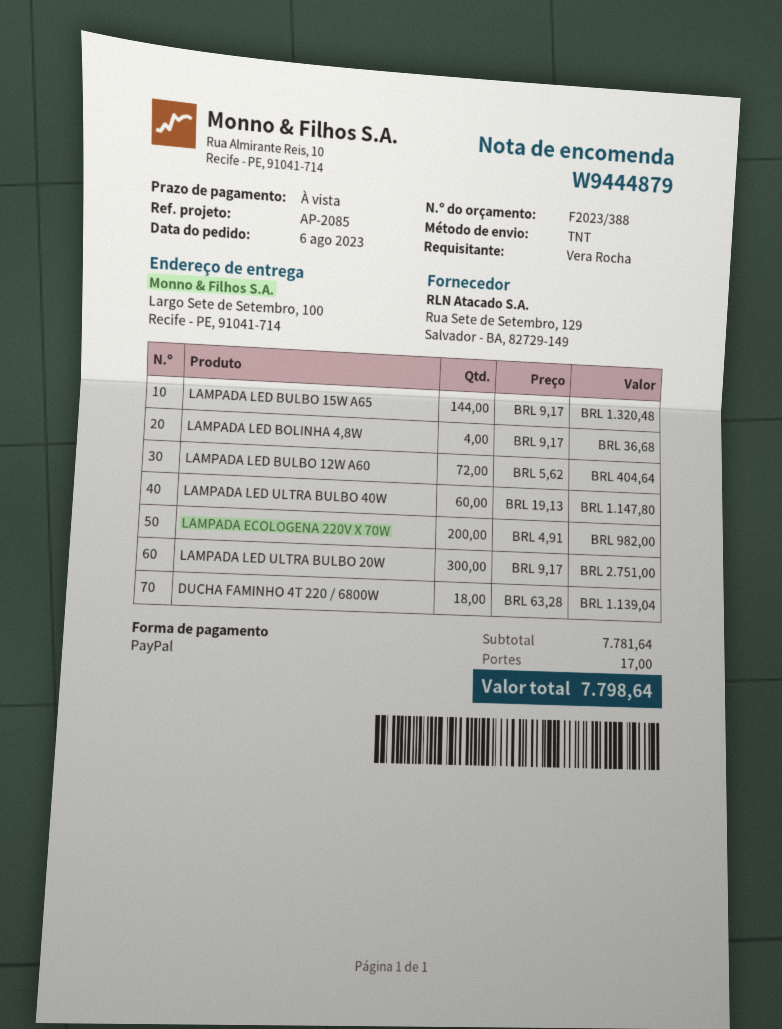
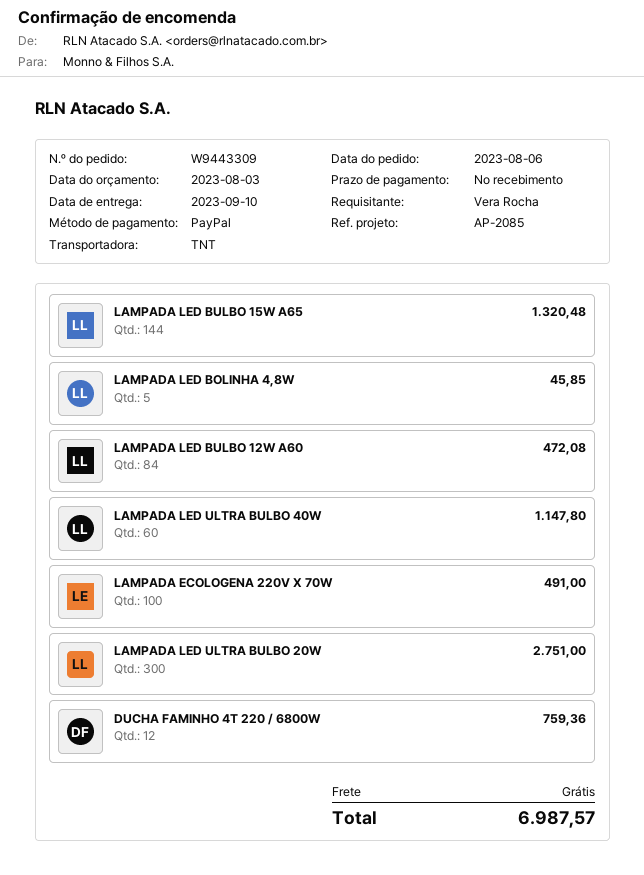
order number: W9444879 -> W9443309
LAMPADA LED BOLINHA 4,8W: 4 for 36.68 -> 5 for 45.85
LAMPADA LED BULBO 12W A60: 72 for 404.64 -> 84 for 472.08
LAMPADA ECOLOGENA 220V X 70W: 200 for 982.00 -> 100 for 491.00
DUCHA FAMINHO 4T 220 / 6800W: 18 for 1139.04 -> 12 for 759.36
shipping: 17.00 -> 0.00
total: 7798.64 -> 6987.57

